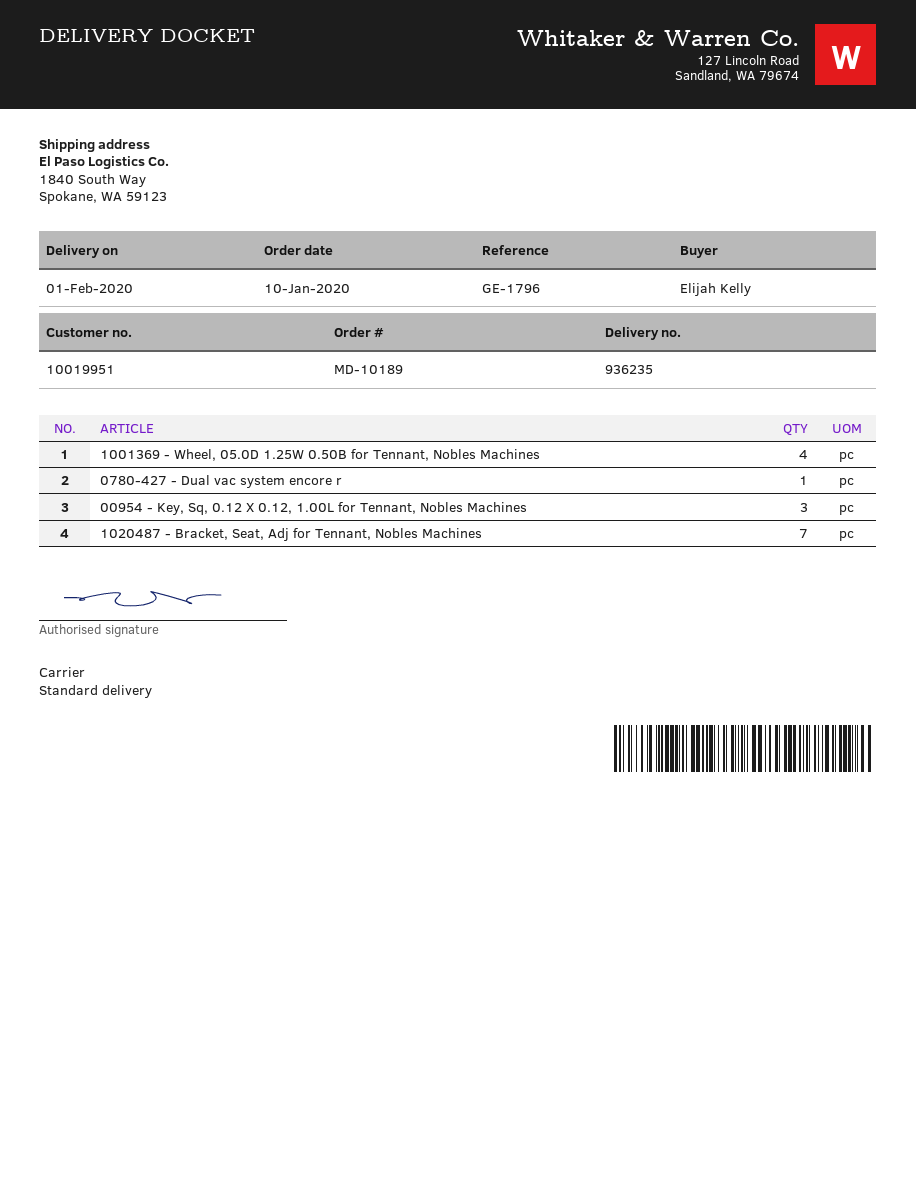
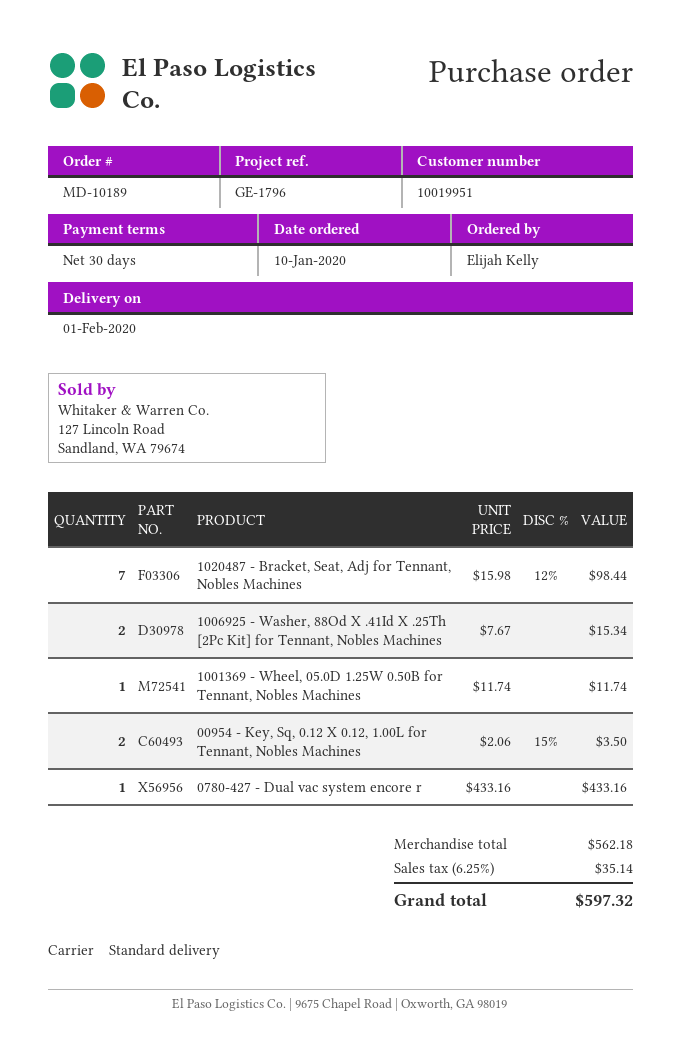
1001369 - Wheel, 05.0D 1.25W 0.50B for Tennant, Nobles Machines: 4 -> 1
00954 - Key, Sq, 0.12 X 0.12, 1.00L for Tennant, Nobles Machines: 3 -> 2
1006925 - Washer, 88Od X .41Id X .25Th [2Pc Kit] for Tennant, Nobles Machines: none -> 2

